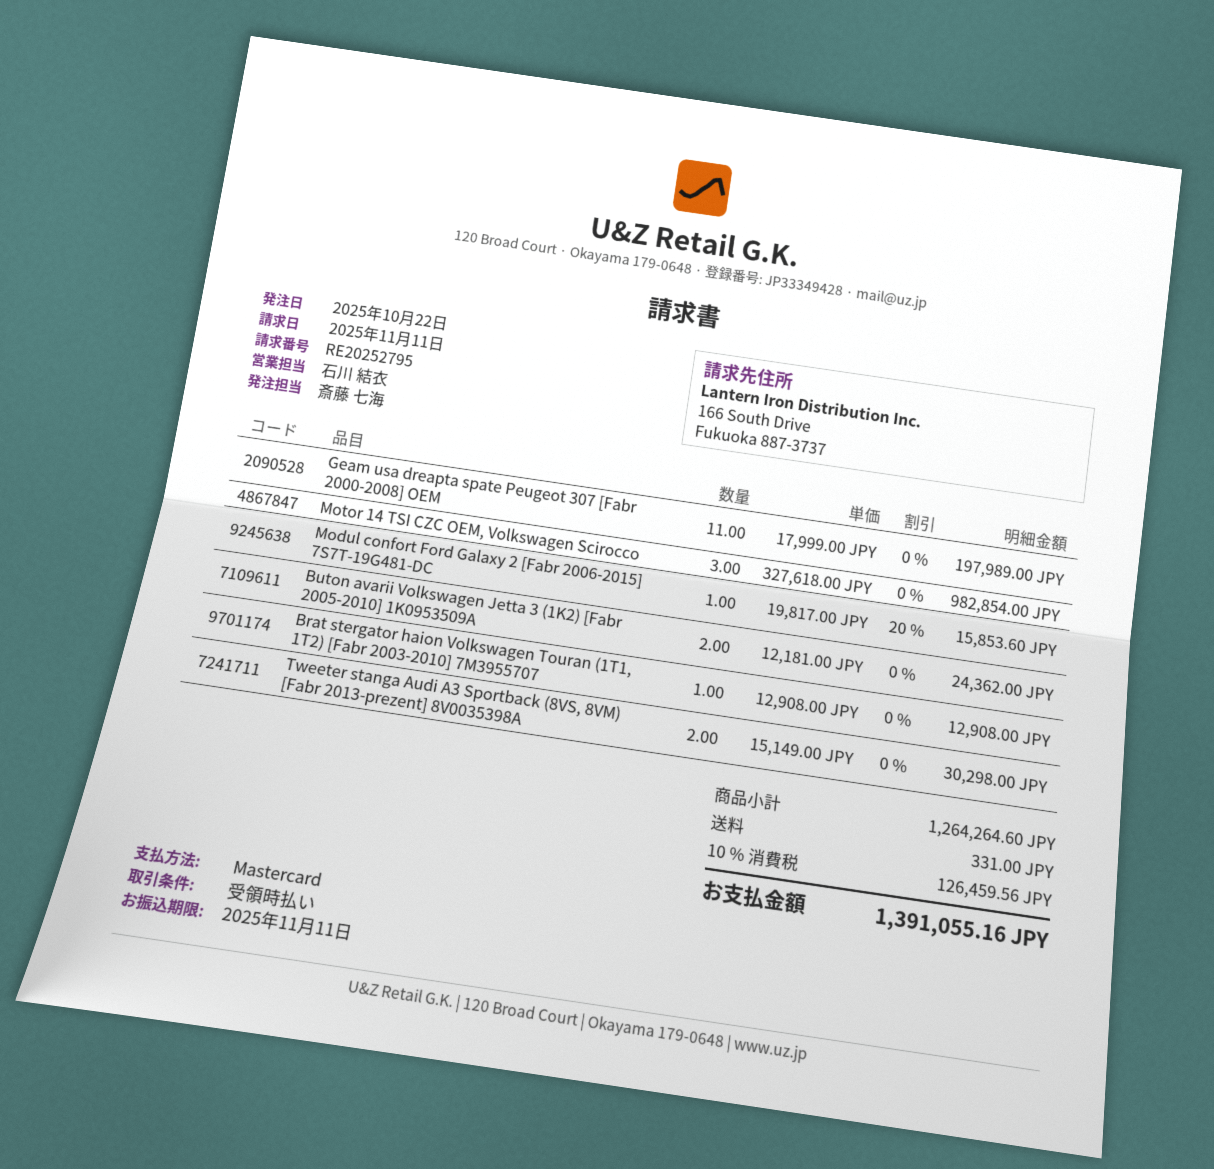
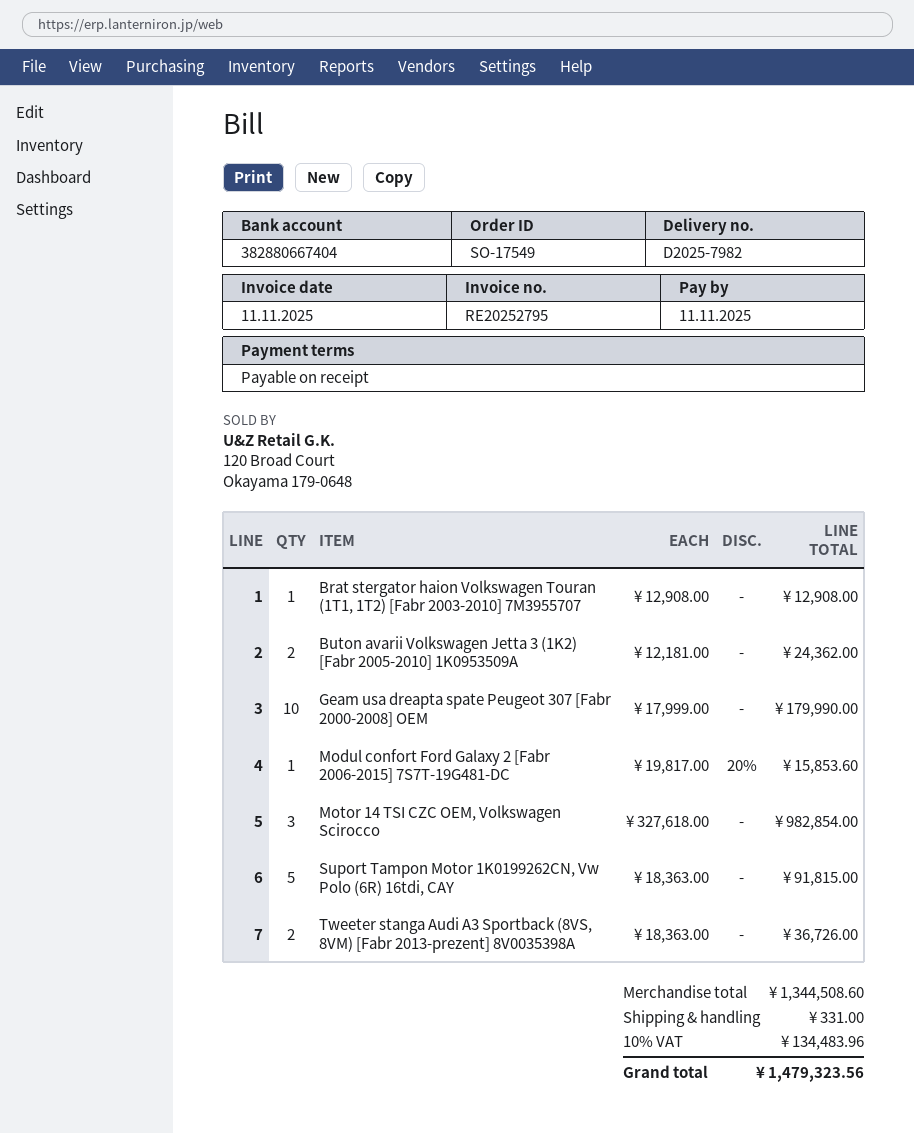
Geam usa dreapta spate Peugeot 307 [Fabr 2000-2008] OEM: 11 x 17999.00 = 197989.00 -> 10 x 17999.00 = 179990.00
Tweeter stanga Audi A3 Sportback (8VS, 8VM) [Fabr 2013-prezent] 8V0035398A: 2 x 15149.00 = 30298.00 -> 2 x 18363.00 = 36726.00
Suport Tampon Motor 1K0199262CN, Vw Polo (6R) 16tdi, CAY: none -> 5 x 18363.00 = 91815.00
subtotal: 1264264.60 -> 1344508.60
tax: 10% = 126459.56 -> 10% = 134483.96
total: 1391055.16 -> 1479323.56

